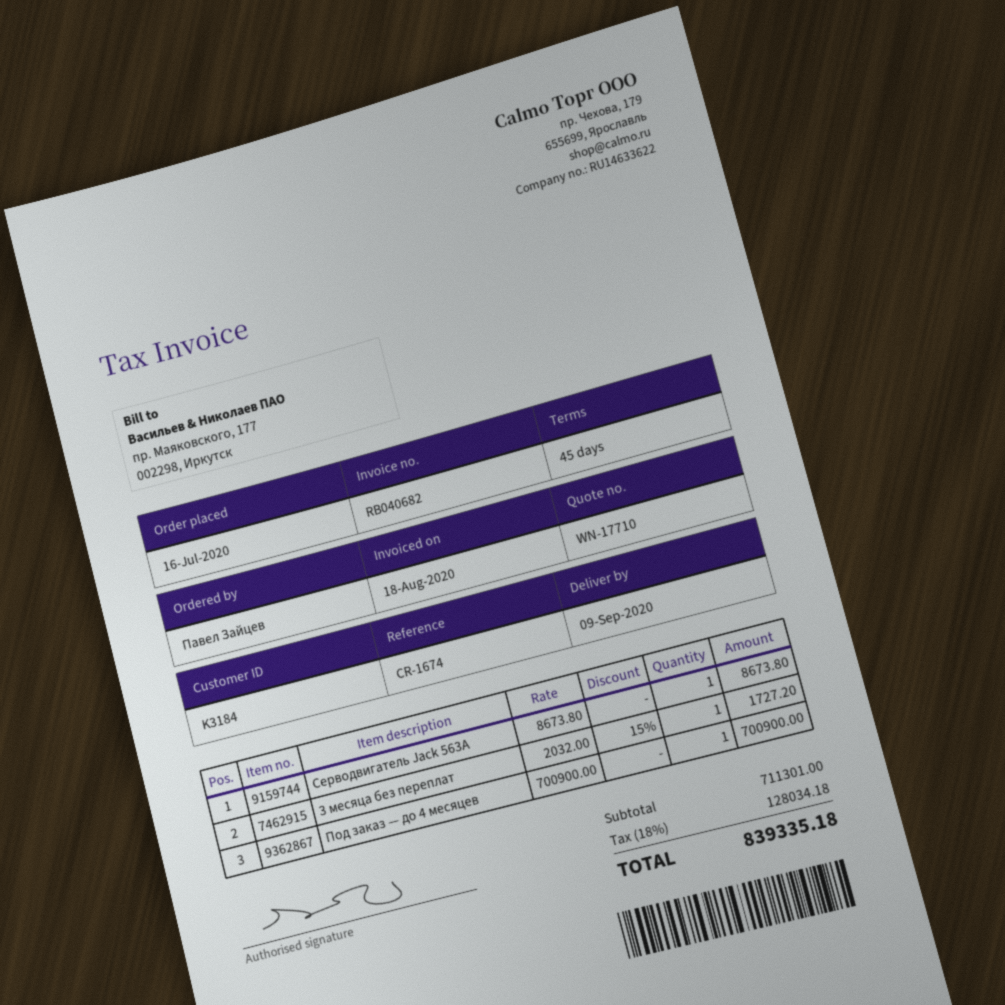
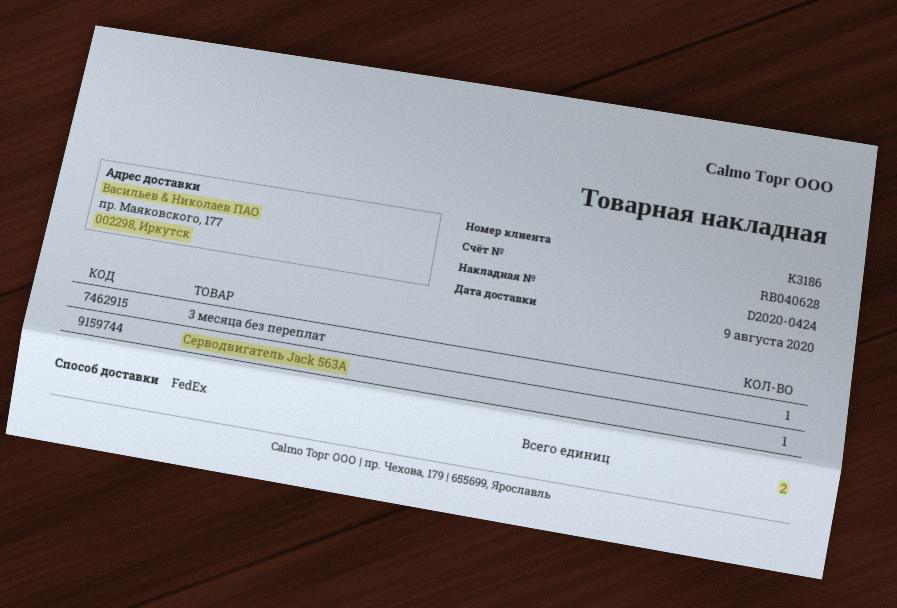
delivery date: 2020-09-09 -> 2020-08-09
invoice number: RB040682 -> RB040628
customer number: K3184 -> K3186
Под заказ — до 4 месяцев: 1 -> none

